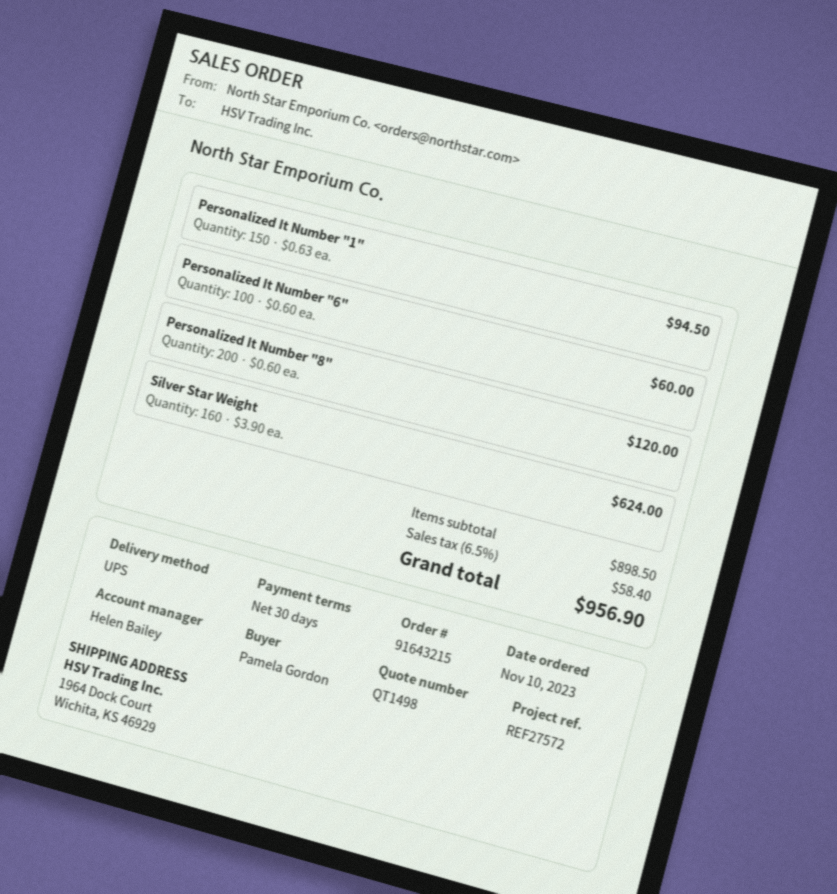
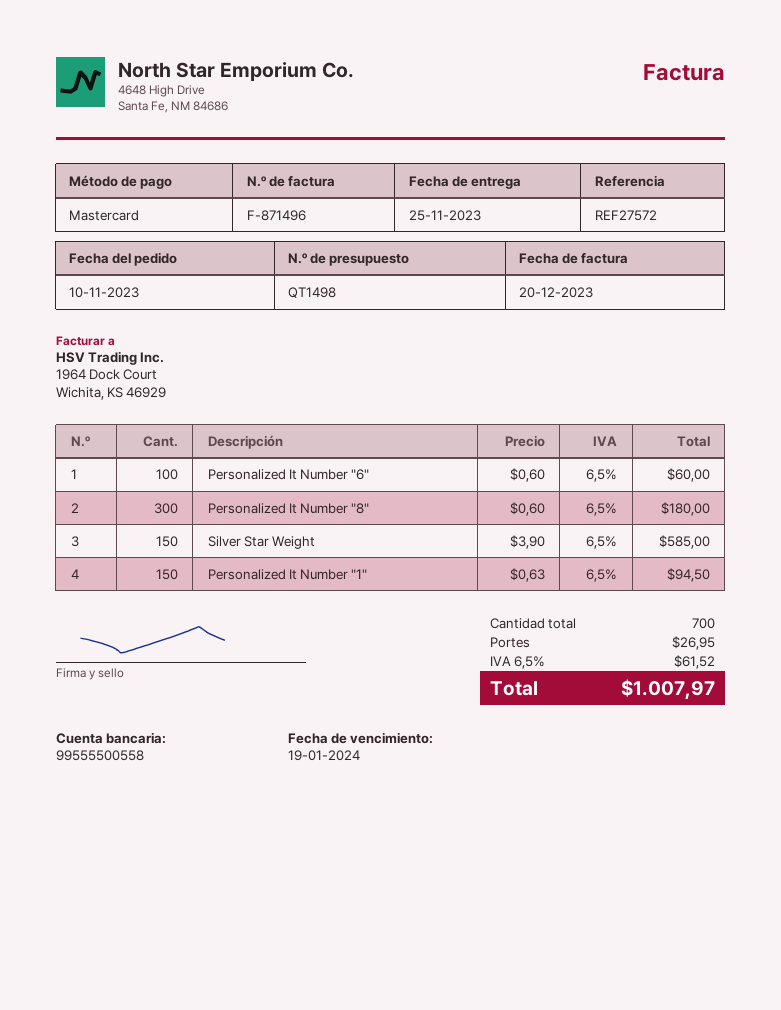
Personalized It Number "8": 200 x 0.60 = 120.00 -> 300 x 0.60 = 180.00
Silver Star Weight: 160 x 3.90 = 624.00 -> 150 x 3.90 = 585.00
shipping: none -> 26.95
tax: 6.5% = 58.40 -> 6.5% = 61.52
total: 956.90 -> 1007.97

